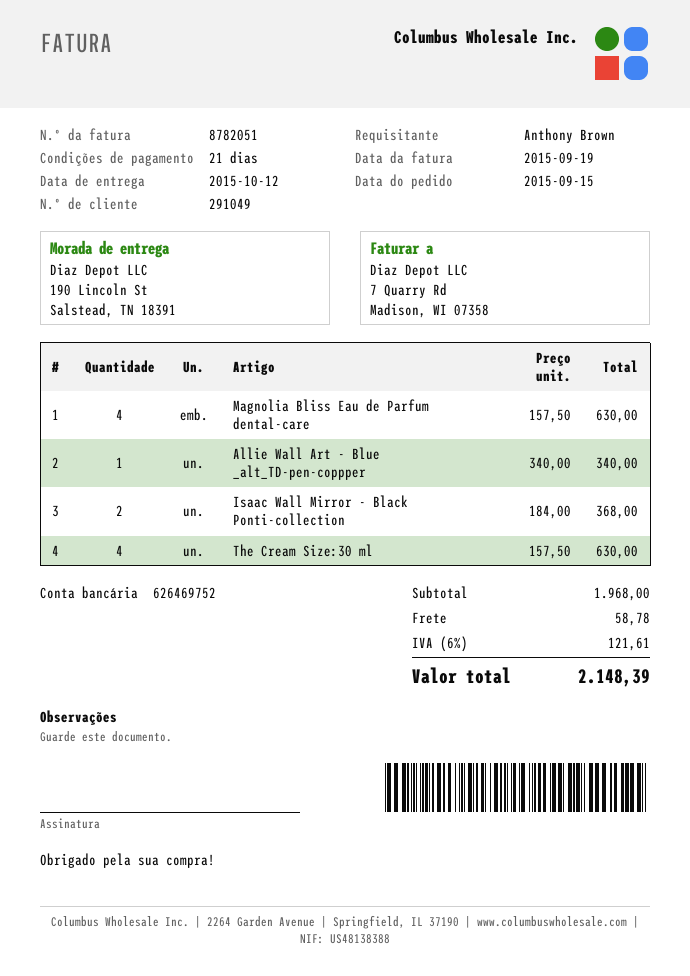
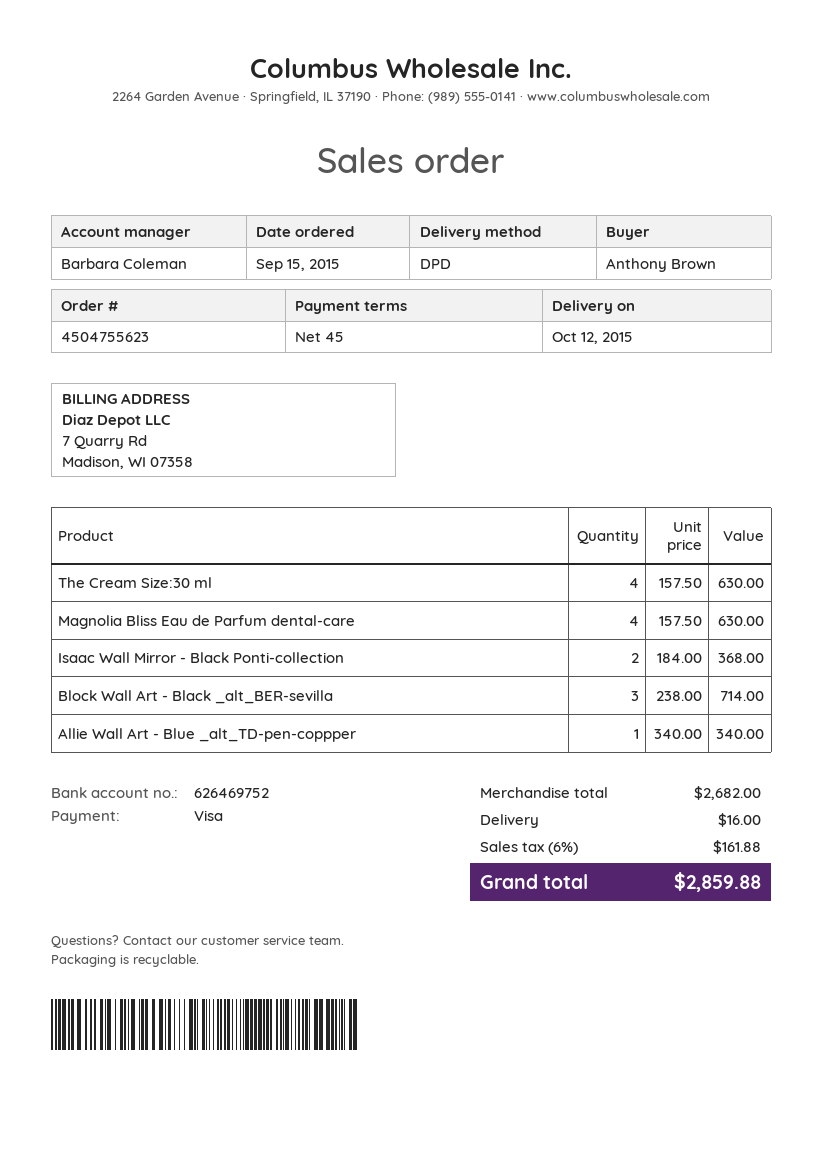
payment terms: 21 days -> 45 days
Block Wall Art - Black _alt_BER-sevilla: none -> 3 x 238.00 = 714.00
subtotal: 1968.00 -> 2682.00
shipping: 58.78 -> 16.00
tax: 6% = 121.61 -> 6% = 161.88
total: 2148.39 -> 2859.88

